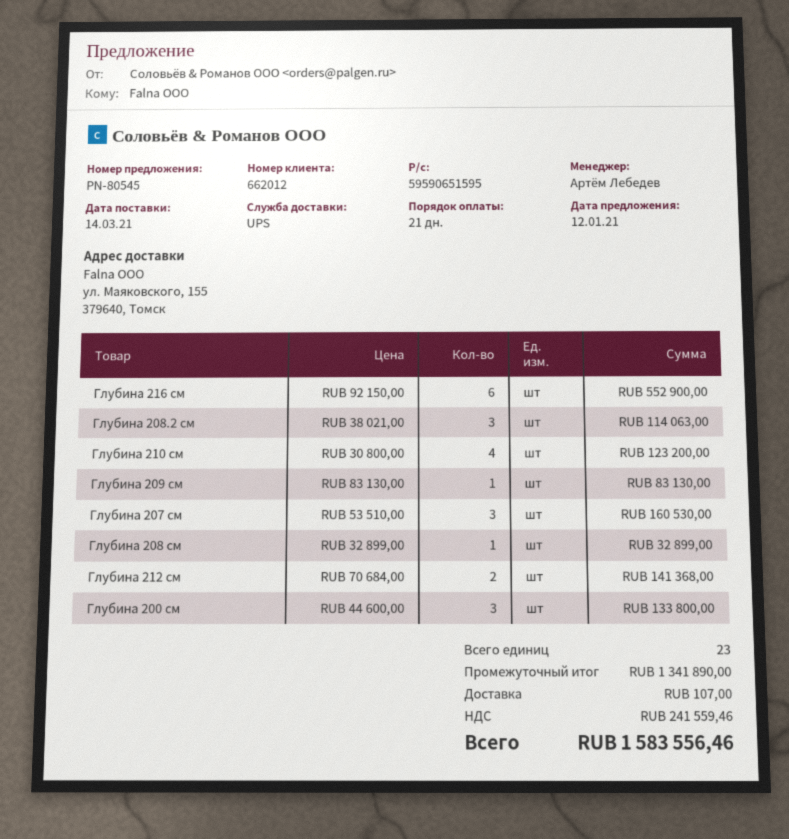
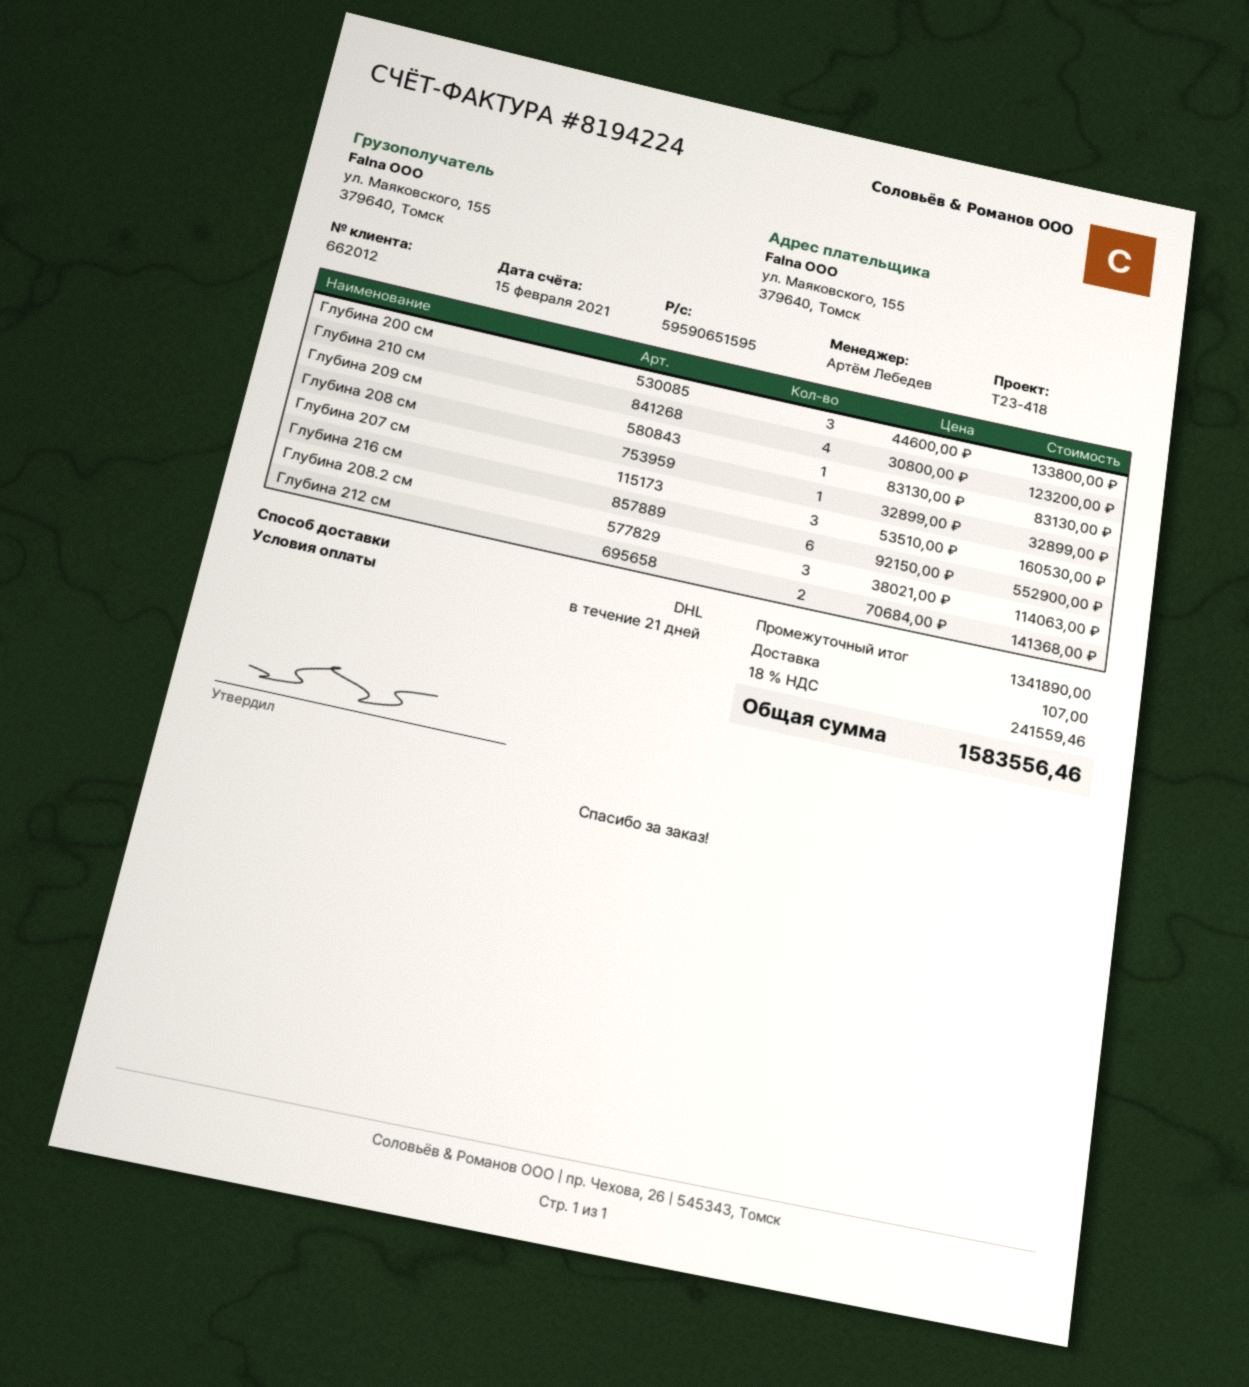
shipping method: UPS -> DHL

